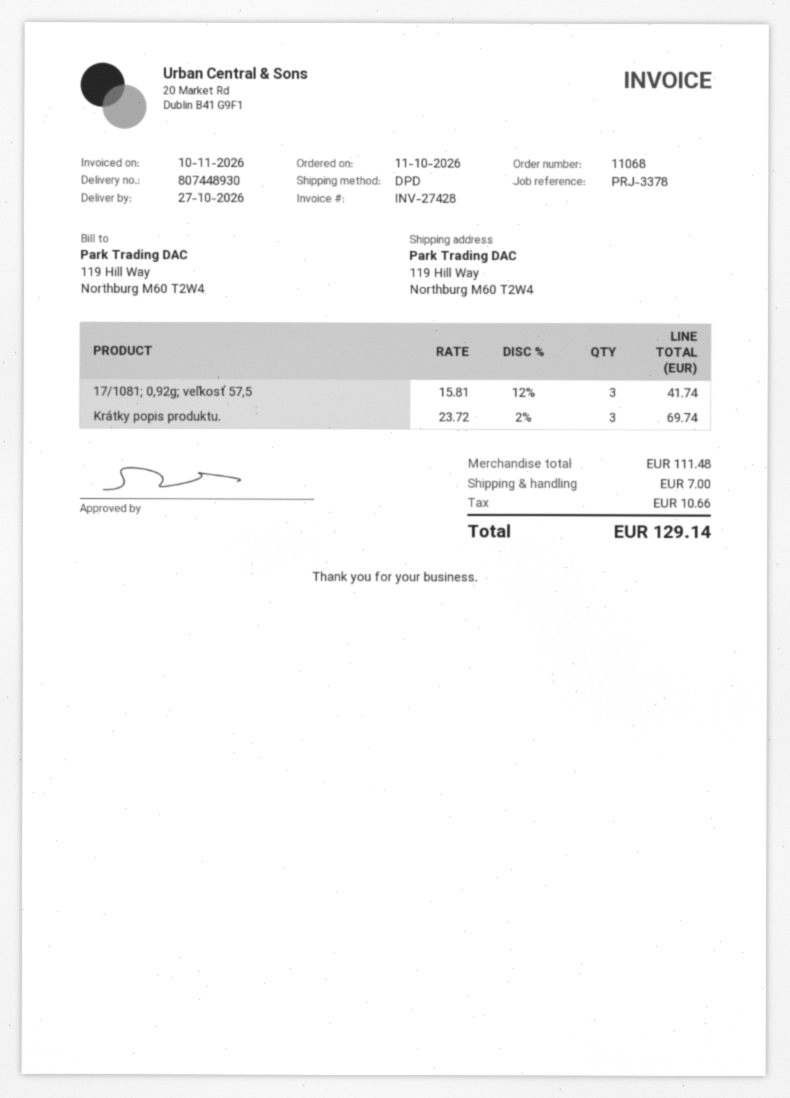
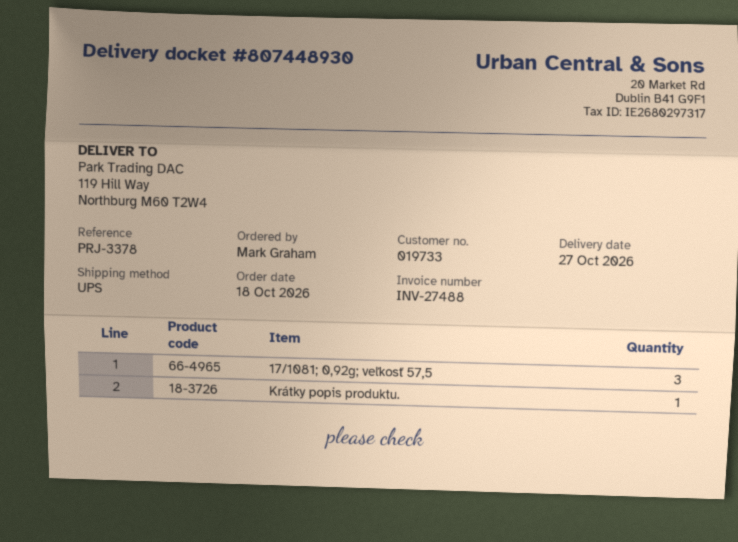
order date: 2026-10-11 -> 2026-10-18
invoice number: INV-27428 -> INV-27488
shipping method: DPD -> UPS
Krátky popis produktu.: 3 -> 1

